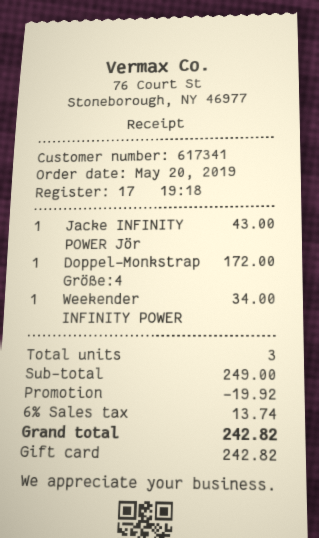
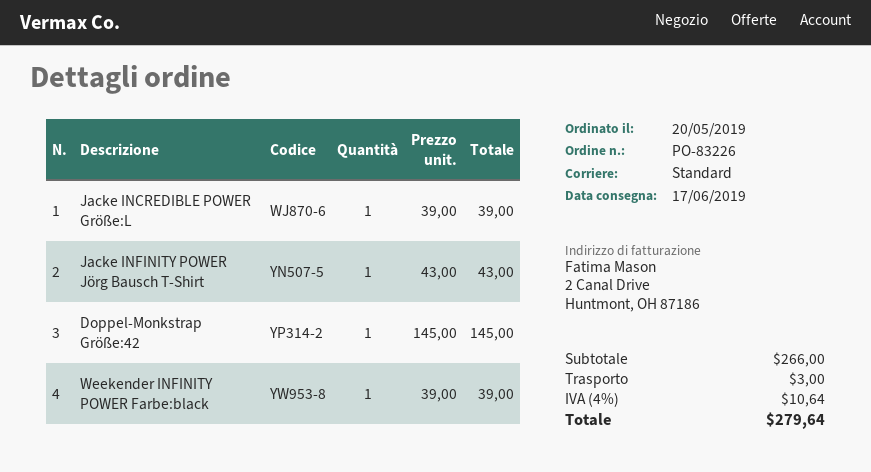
Doppel-Monkstrap Größe:4: 1 for 172.00 -> 1 for 145.00
Weekender INFINITY POWER: 1 for 34.00 -> 1 for 39.00
Jacke INCREDIBLE POWER Größe:L: none -> 1 for 39.00
subtotal: 249.00 -> 266.00
discount: 19.92 -> none
shipping: none -> 3.00
tax: 6% = 13.74 -> 4% = 10.64
total: 242.82 -> 279.64

